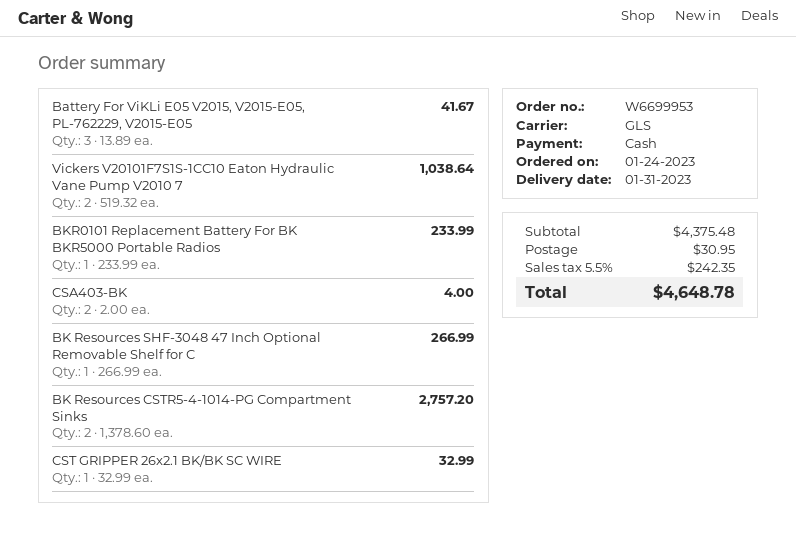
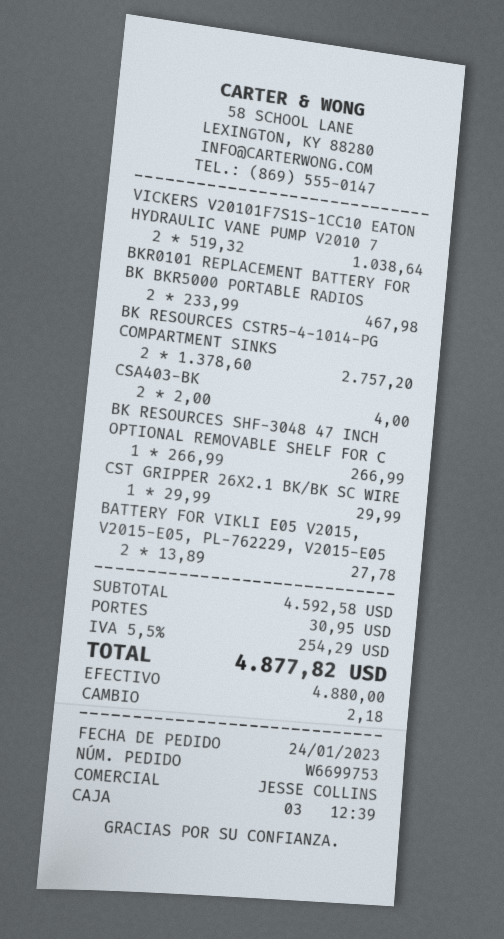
order number: W6699953 -> W6699753
Battery For ViKLi E05 V2015, V2015-E05, PL-762229, V2015-E05: 3 x 13.89 = 41.67 -> 2 x 13.89 = 27.78
BKR0101 Replacement Battery For BK BKR5000 Portable Radios: 1 x 233.99 = 233.99 -> 2 x 233.99 = 467.98
CST GRIPPER 26x2.1 BK/BK SC WIRE: 1 x 32.99 = 32.99 -> 1 x 29.99 = 29.99
subtotal: 4375.48 -> 4592.58
tax: 5.5% = 242.35 -> 5.5% = 254.29
total: 4648.78 -> 4877.82

